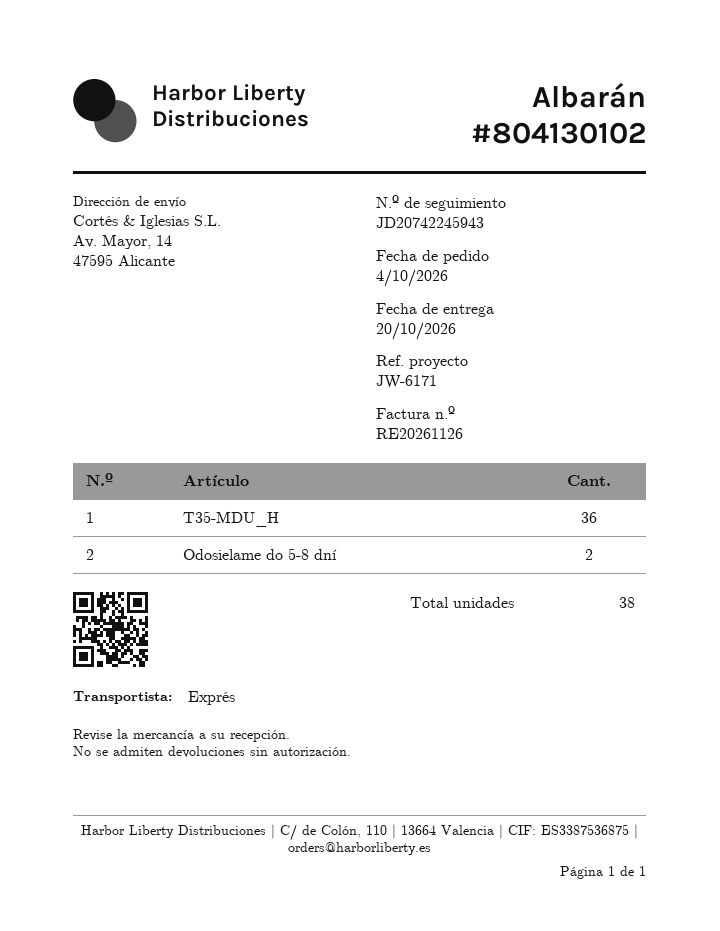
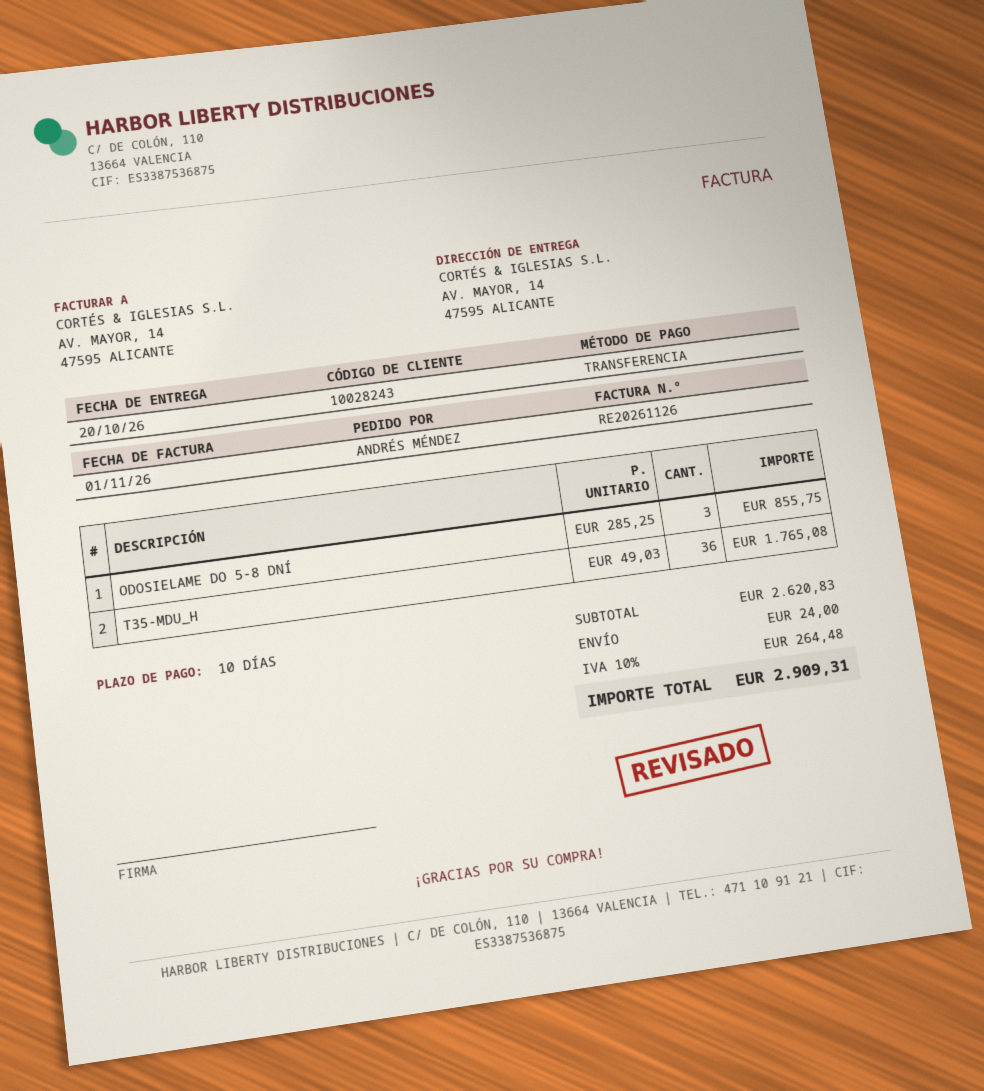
Odosielame do 5-8 dní: 2 -> 3

